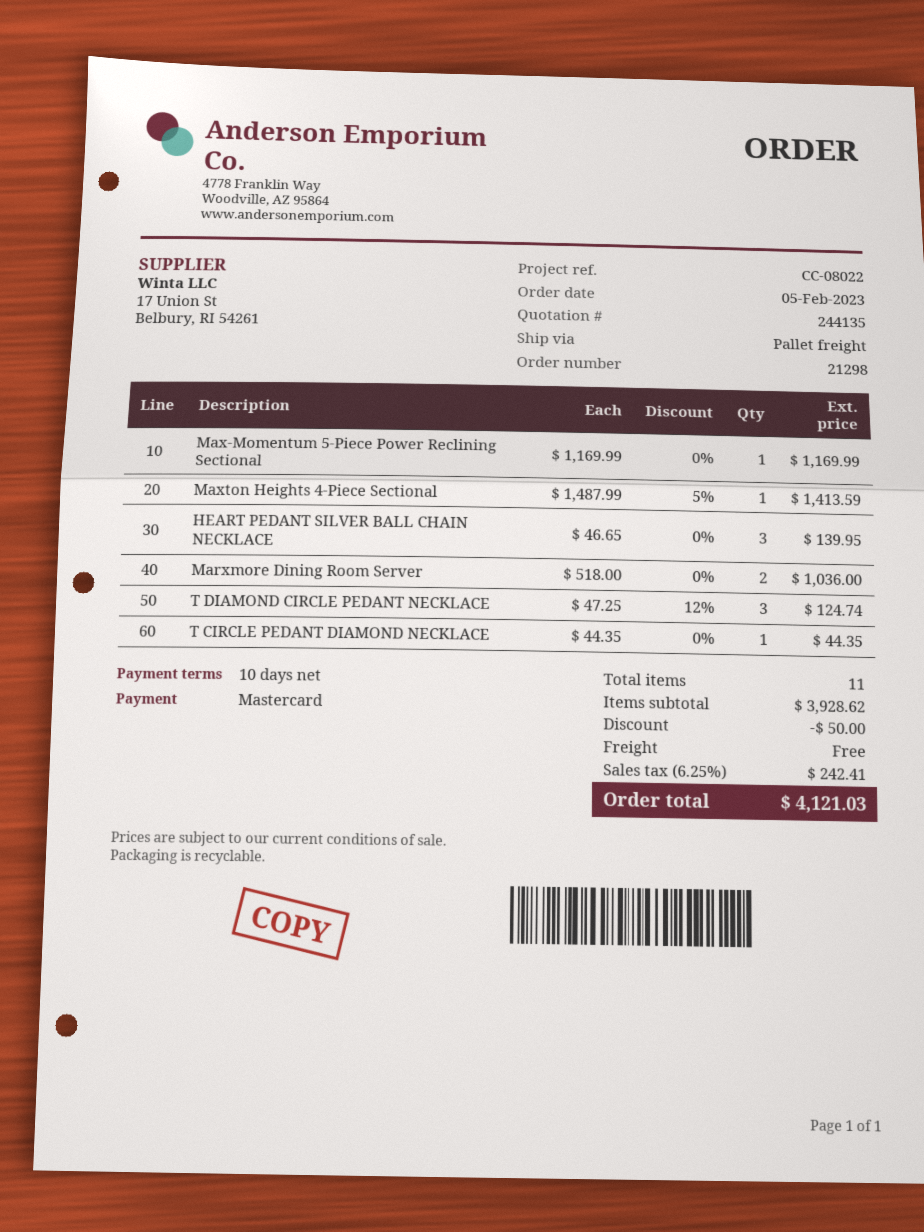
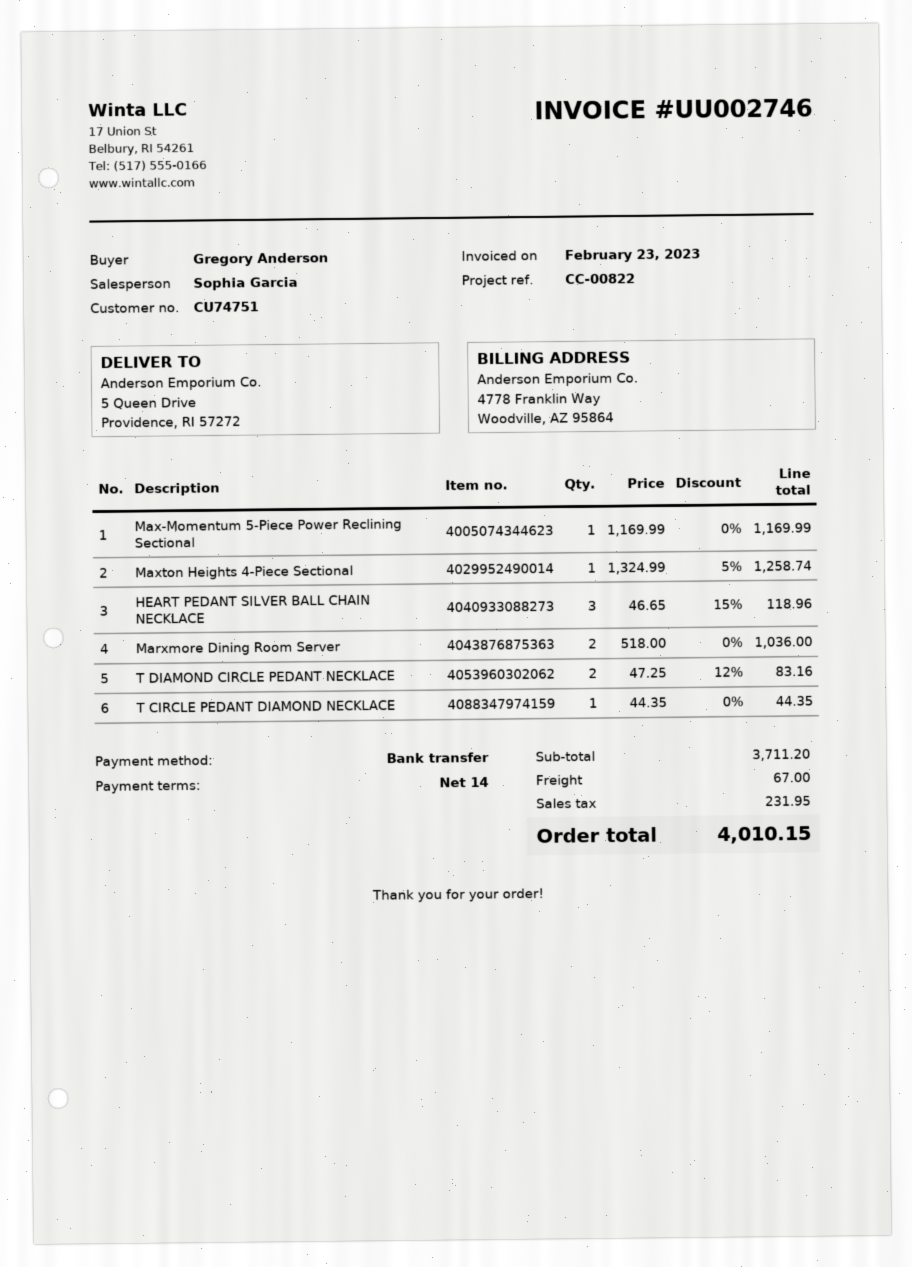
payment terms: 10 days -> 14 days
reference: CC-08022 -> CC-00822
payment method: Mastercard -> bank transfer
Maxton Heights 4-Piece Sectional: 1 x 1487.99 - 5% = 1413.59 -> 1 x 1324.99 - 5% = 1258.74
HEART PEDANT SILVER BALL CHAIN NECKLACE: 3 x 46.65 = 139.95 -> 3 x 46.65 - 15% = 118.96
T DIAMOND CIRCLE PEDANT NECKLACE: 3 x 47.25 - 12% = 124.74 -> 2 x 47.25 - 12% = 83.16
subtotal: 3928.62 -> 3711.20
discount: 50.00 -> none
shipping: 0.00 -> 67.00
tax: 242.41 -> 231.95
total: 4121.03 -> 4010.15

